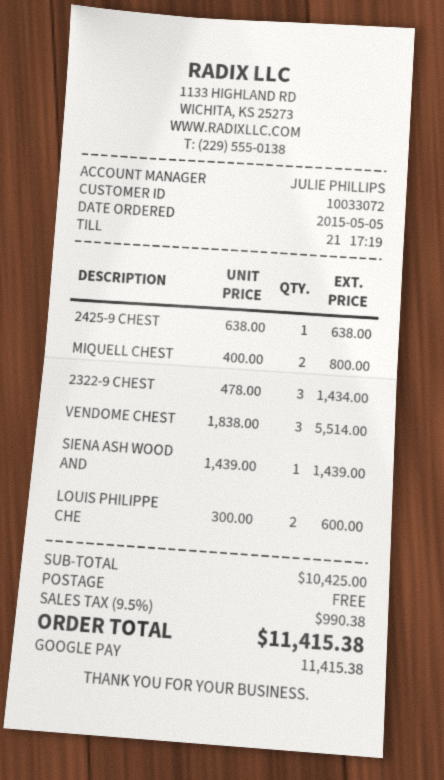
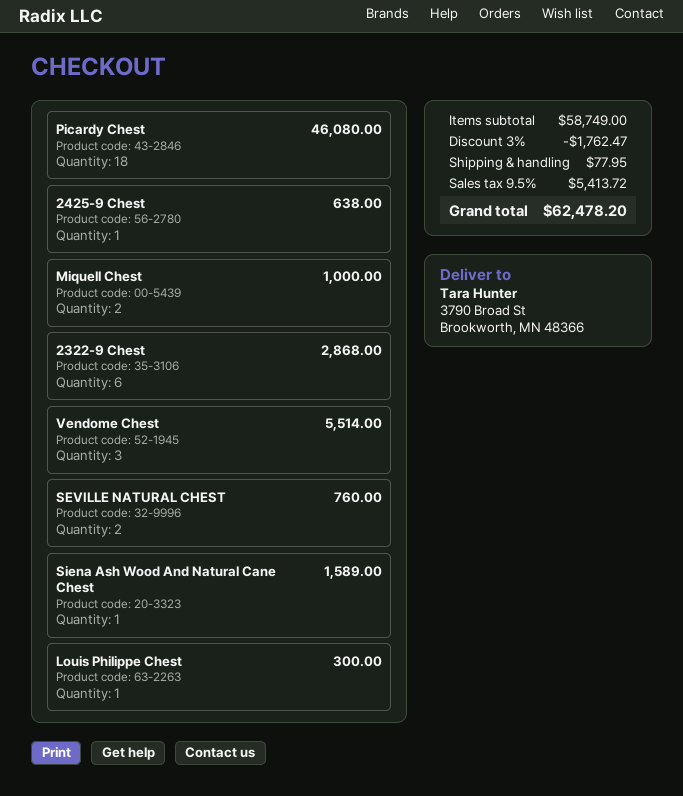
MIQUELL CHEST: 2 for 800.00 -> 2 for 1000.00
2322-9 CHEST: 3 for 1434.00 -> 6 for 2868.00
SIENA ASH WOOD AND: 1 for 1439.00 -> 1 for 1589.00
LOUIS PHILIPPE CHE: 2 for 600.00 -> 1 for 300.00
Picardy Chest: none -> 18 for 46080.00
SEVILLE NATURAL CHEST: none -> 2 for 760.00
subtotal: 10425.00 -> 58749.00
discount: none -> 3% = 1762.47
shipping: 0.00 -> 77.95
tax: 9.5% = 990.38 -> 9.5% = 5413.72
total: 11415.38 -> 62478.20

